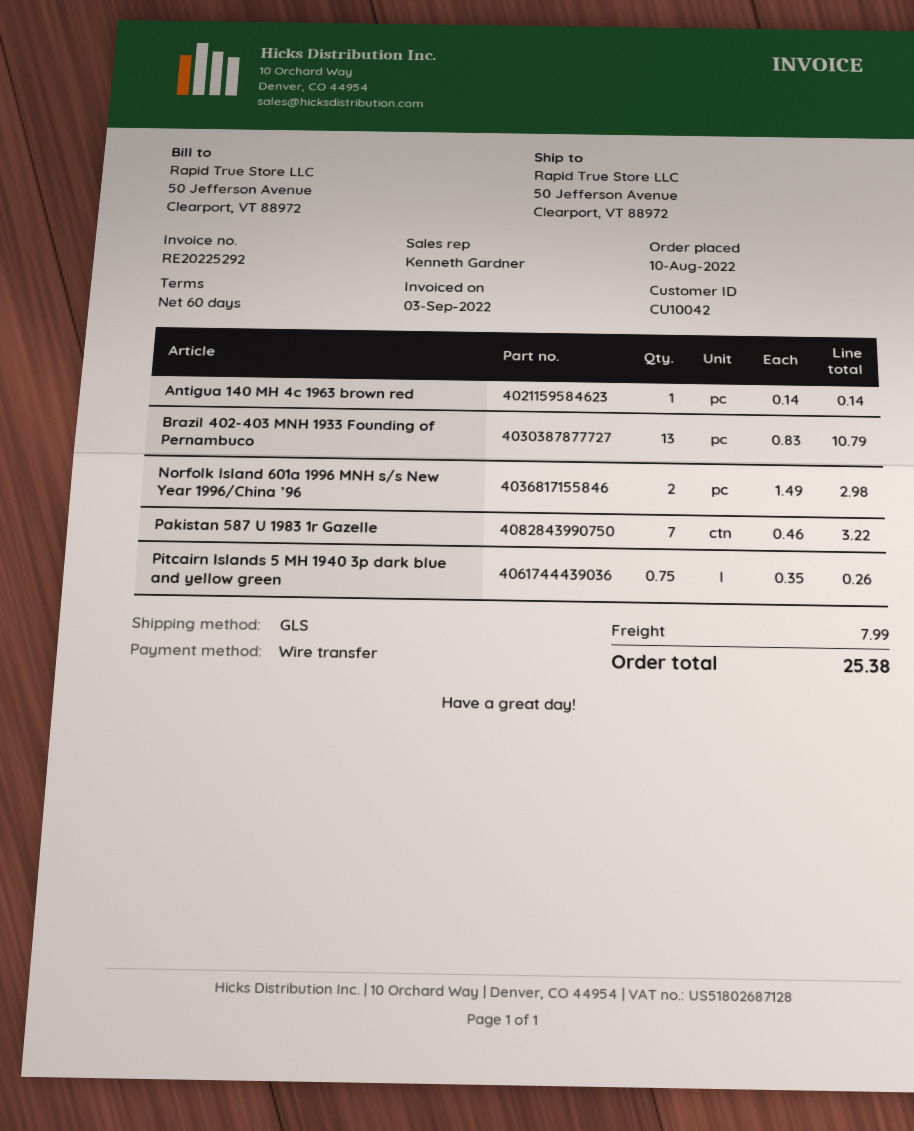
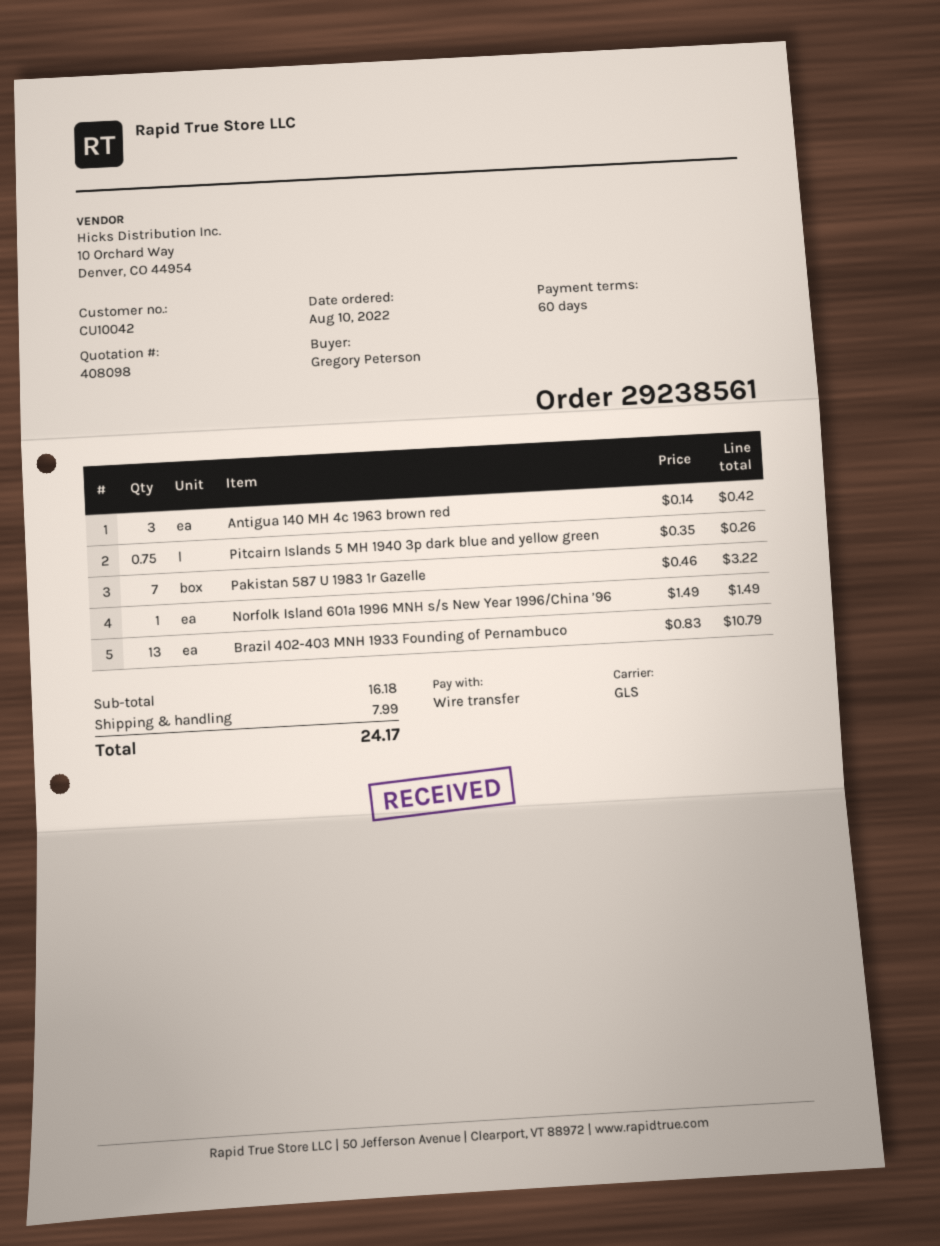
Antigua 140 MH 4c 1963 brown red: 1 x 0.14 = 0.14 -> 3 x 0.14 = 0.42
Norfolk Island 601a 1996 MNH s/s New Year 1996/China ’96: 2 x 1.49 = 2.98 -> 1 x 1.49 = 1.49
total: 25.38 -> 24.17

